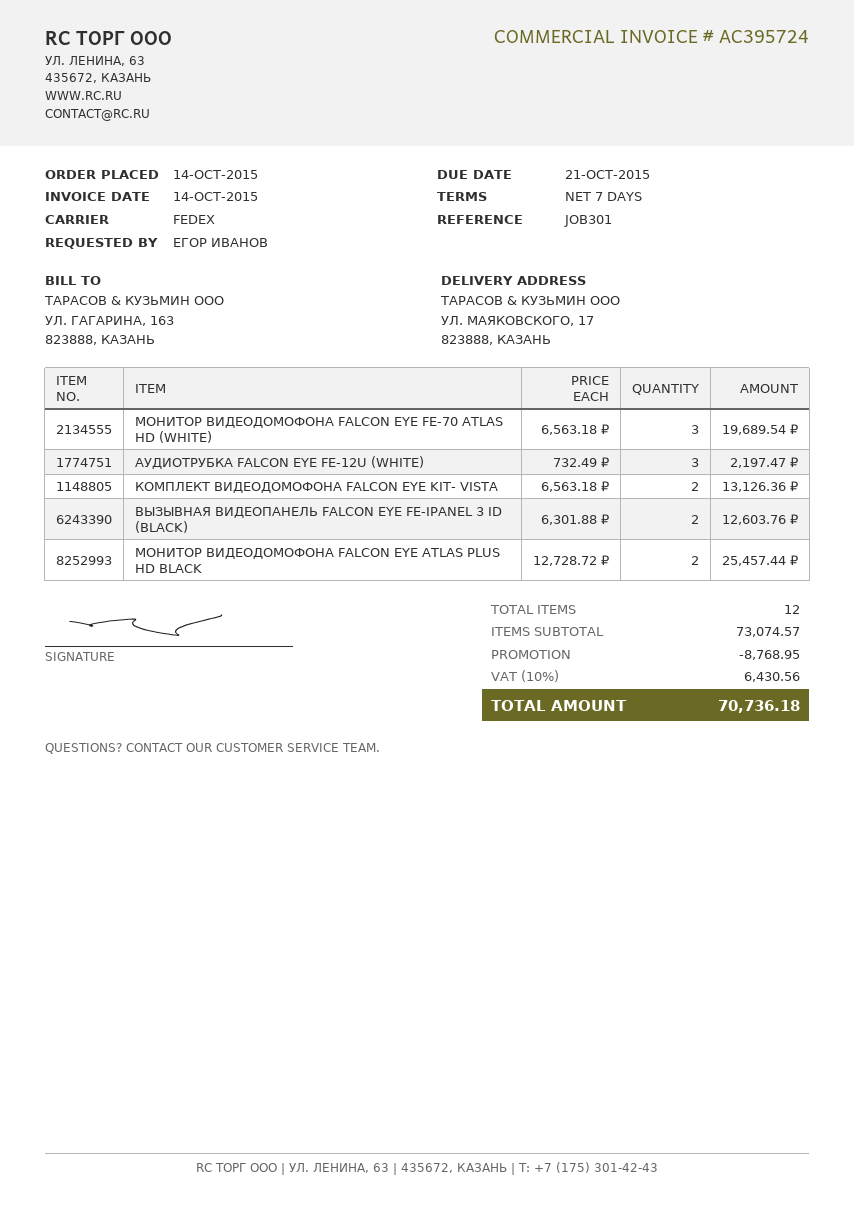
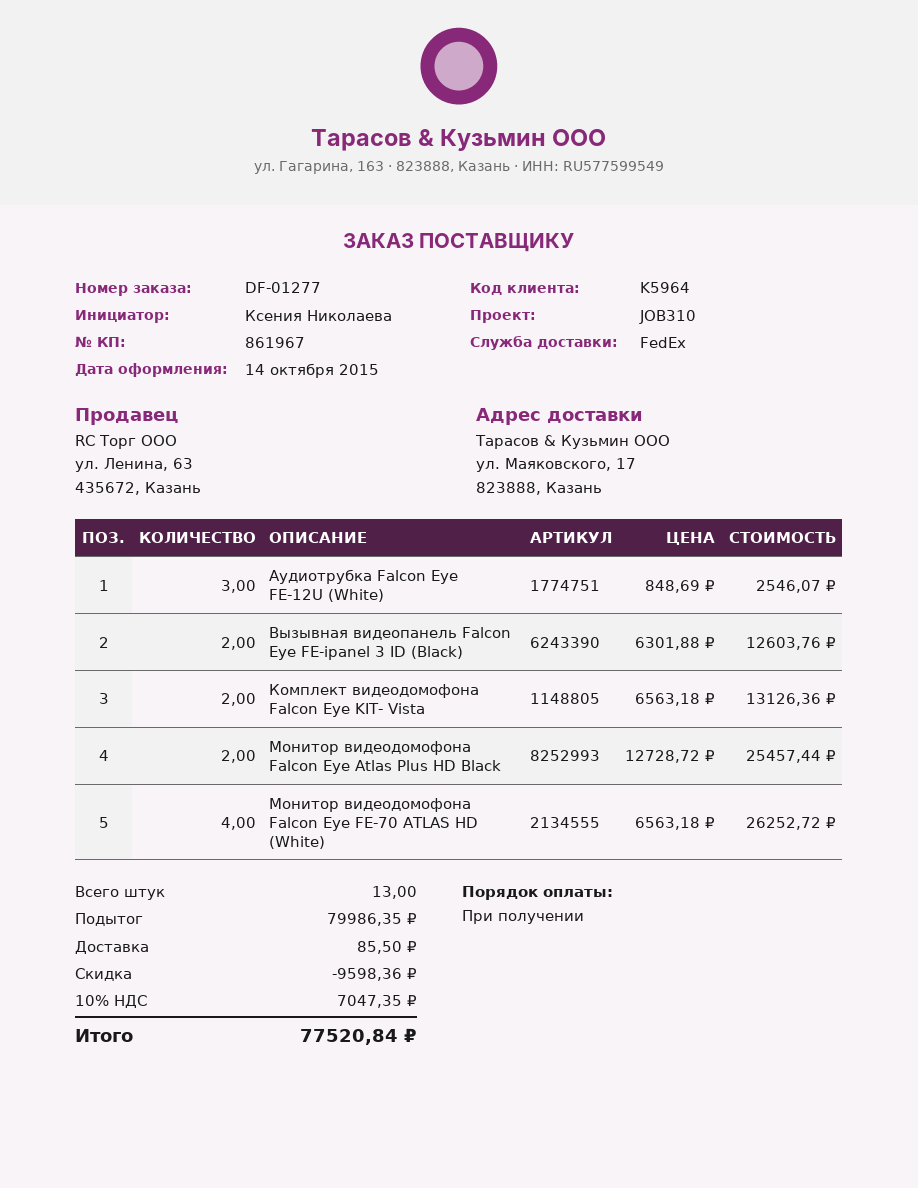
payment terms: 7 days -> on receipt
reference: JOB301 -> JOB310
ordered by: ЕГОР ИВАНОВ -> Ксения Николаева
МОНИТОР ВИДЕОДОМОФОНА FALCON EYE FE-70 ATLAS HD (WHITE): 3 x 6563.18 = 19689.54 -> 4 x 6563.18 = 26252.72
АУДИОТРУБКА FALCON EYE FE-12U (WHITE): 3 x 732.49 = 2197.47 -> 3 x 848.69 = 2546.07
total quantity: 12 -> 13
subtotal: 73074.57 -> 79986.35
discount: 8768.95 -> 9598.36
shipping: none -> 85.50
tax: 10% = 6430.56 -> 10% = 7047.35
total: 70736.18 -> 77520.84

